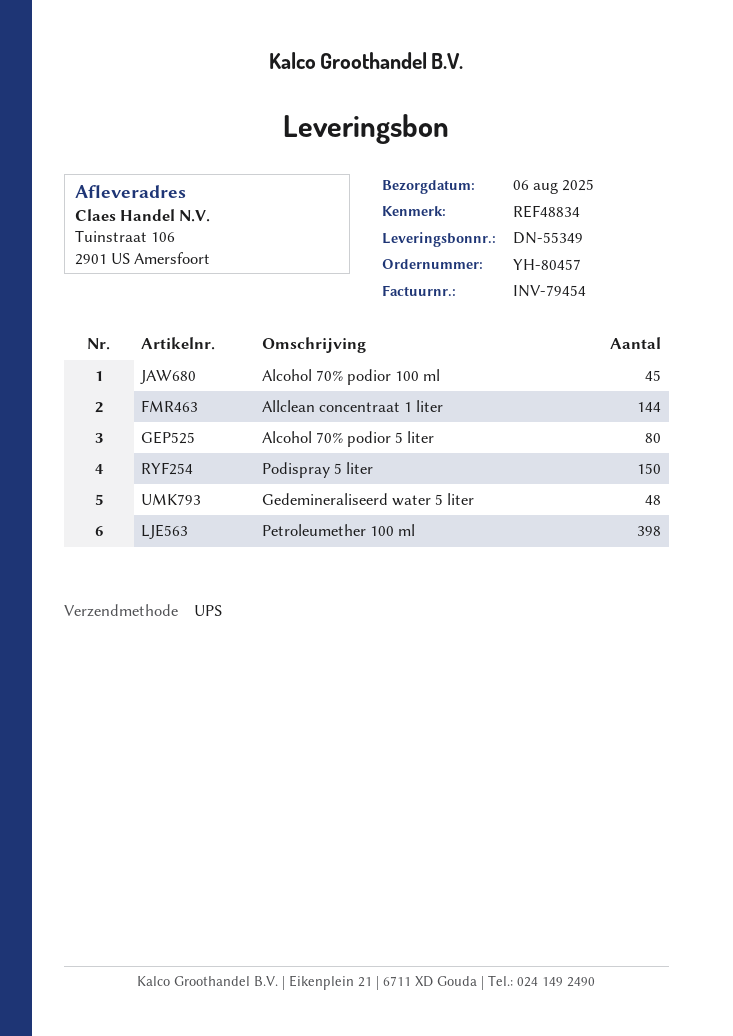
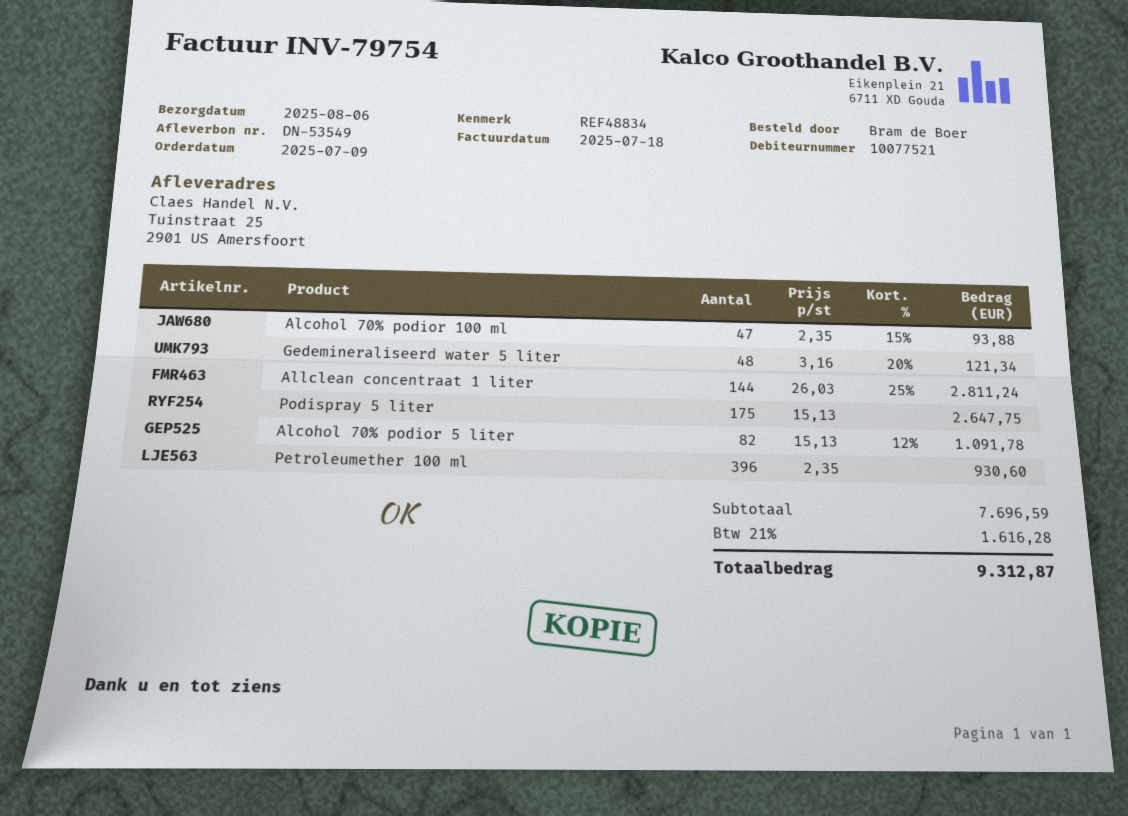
delivery note number: DN-55349 -> DN-53549
invoice number: INV-79454 -> INV-79754
ship to: Tuinstraat 106, 2901 US Amersfoort -> Tuinstraat 25, 2901 US Amersfoort
Alcohol 70% podior 100 ml: 45 -> 47
Alcohol 70% podior 5 liter: 80 -> 82
Podispray 5 liter: 150 -> 175
Petroleumether 100 ml: 398 -> 396

